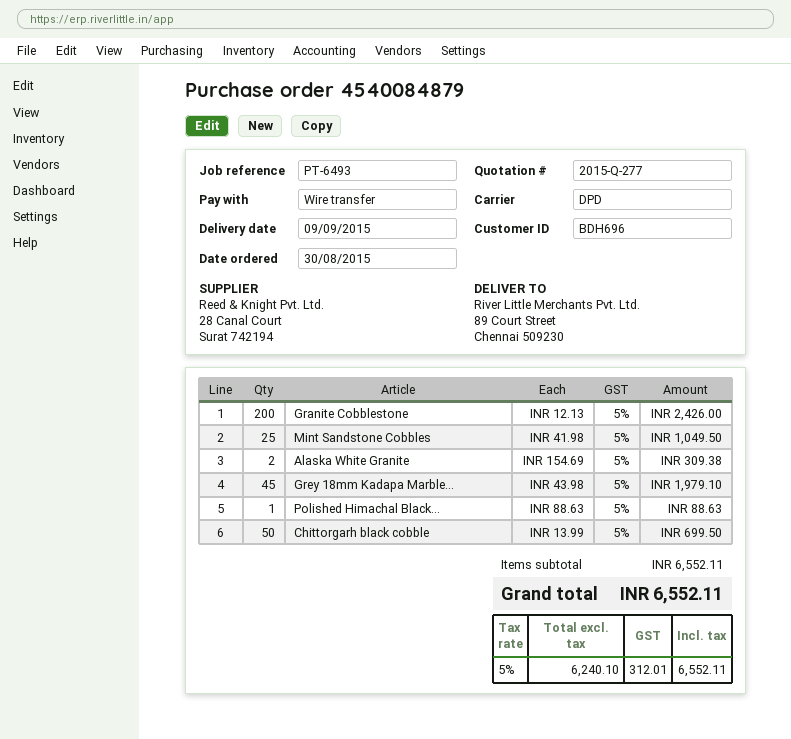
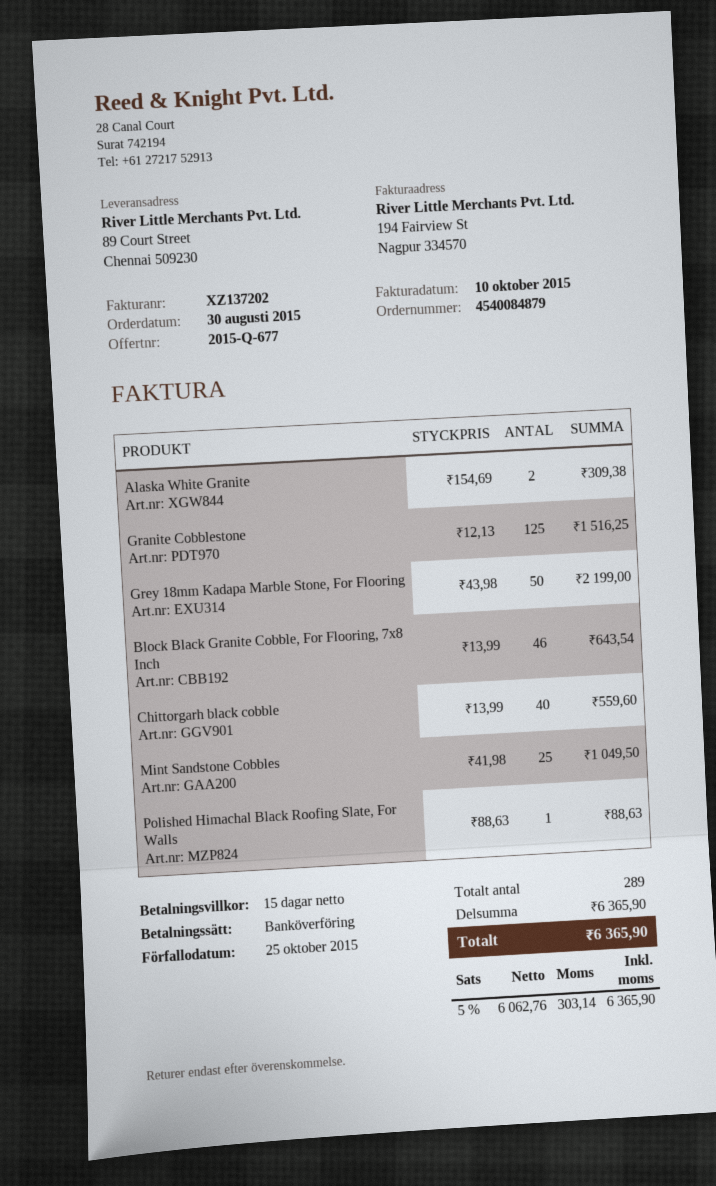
quote number: 2015-Q-277 -> 2015-Q-677
Granite Cobblestone: 200 x 12.13 = 2426.00 -> 125 x 12.13 = 1516.25
Grey 18mm Kadapa Marble...: 45 x 43.98 = 1979.10 -> 50 x 43.98 = 2199.00
Chittorgarh black cobble: 50 x 13.99 = 699.50 -> 40 x 13.99 = 559.60
Block Black Granite Cobble, For Flooring, 7x8 Inch: none -> 46 x 13.99 = 643.54
subtotal: 6552.11 -> 6365.90
net: 6240.10 -> 6062.76
tax: 5% = 312.01 -> 5% = 303.14
total: 6552.11 -> 6365.90

